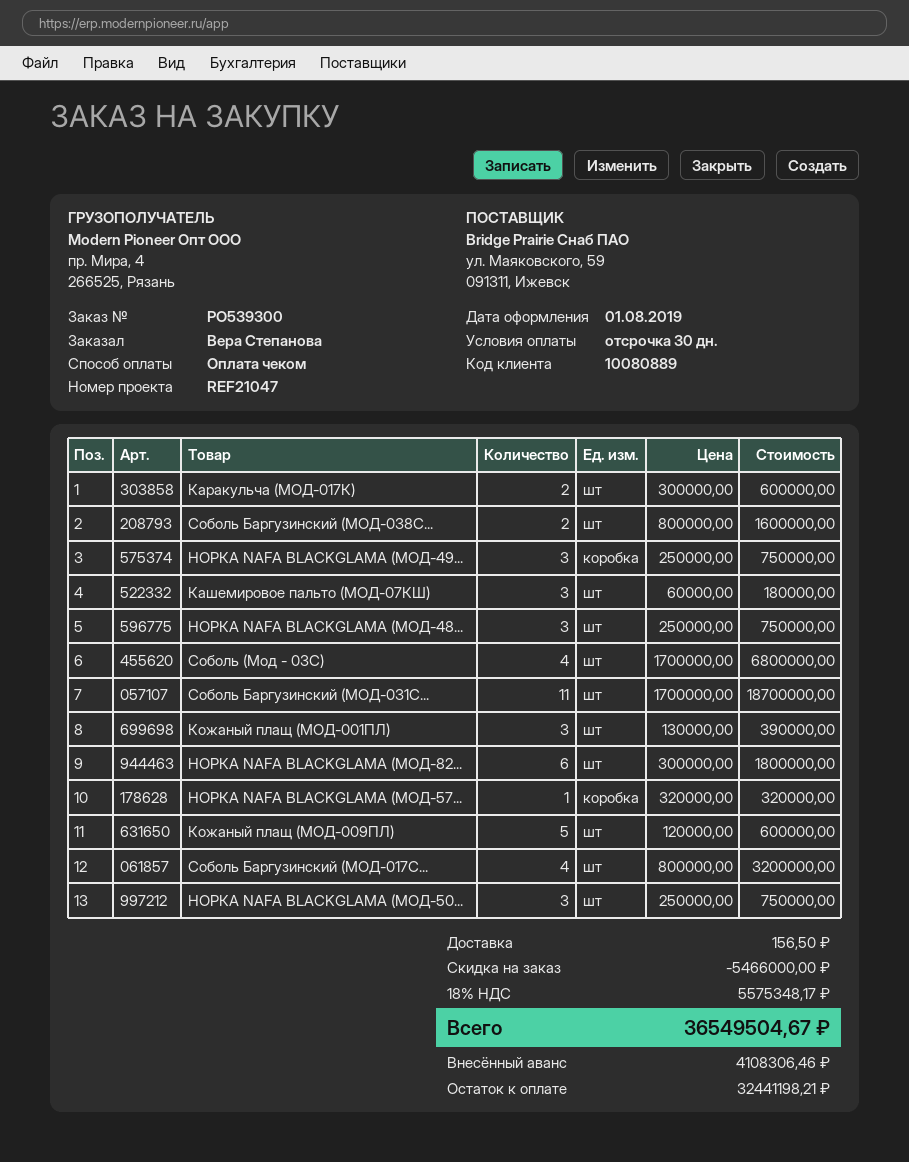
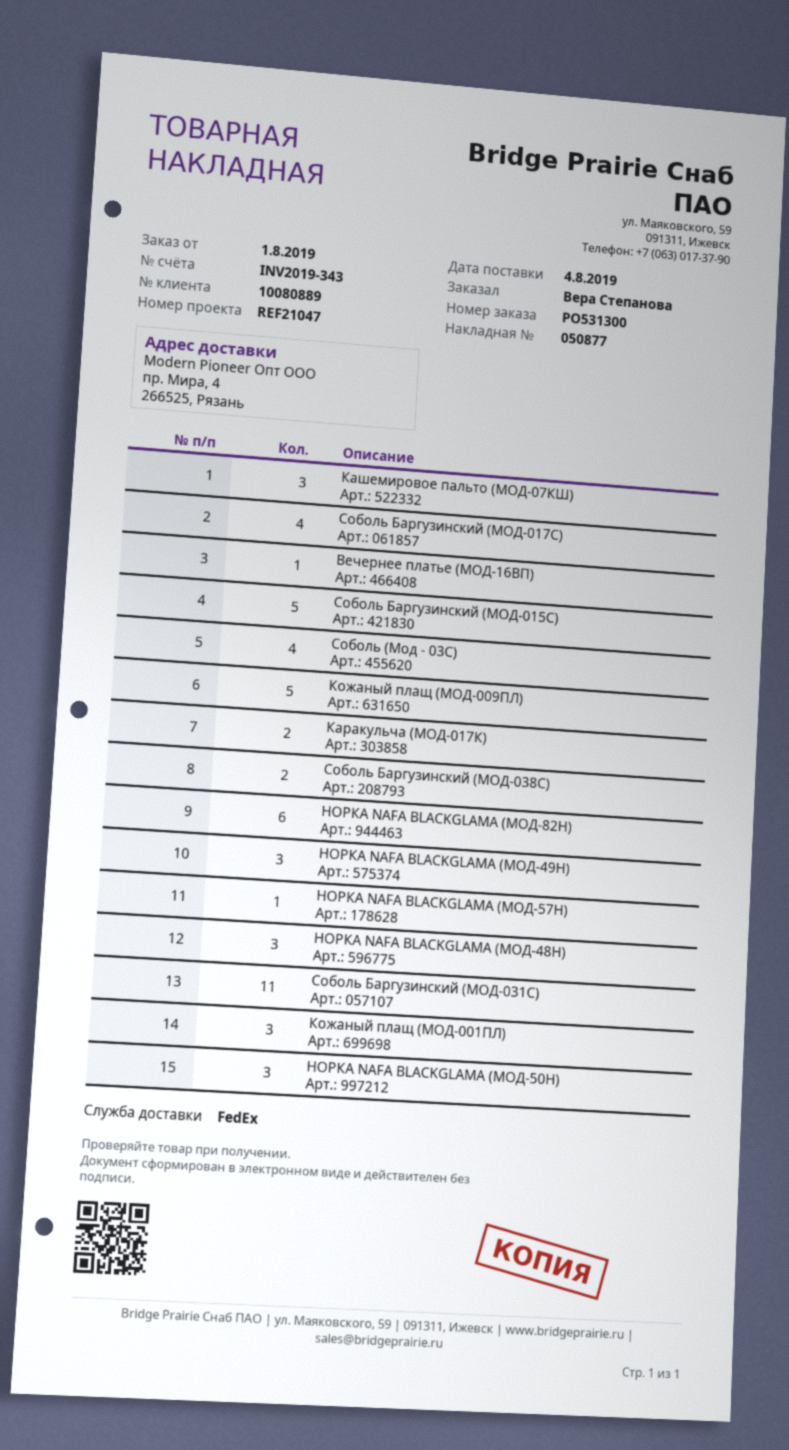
order number: PO539300 -> PO531300
Вечернее платье (МОД-16ВП): none -> 1
Соболь Баргузинский (МОД-015С): none -> 5

